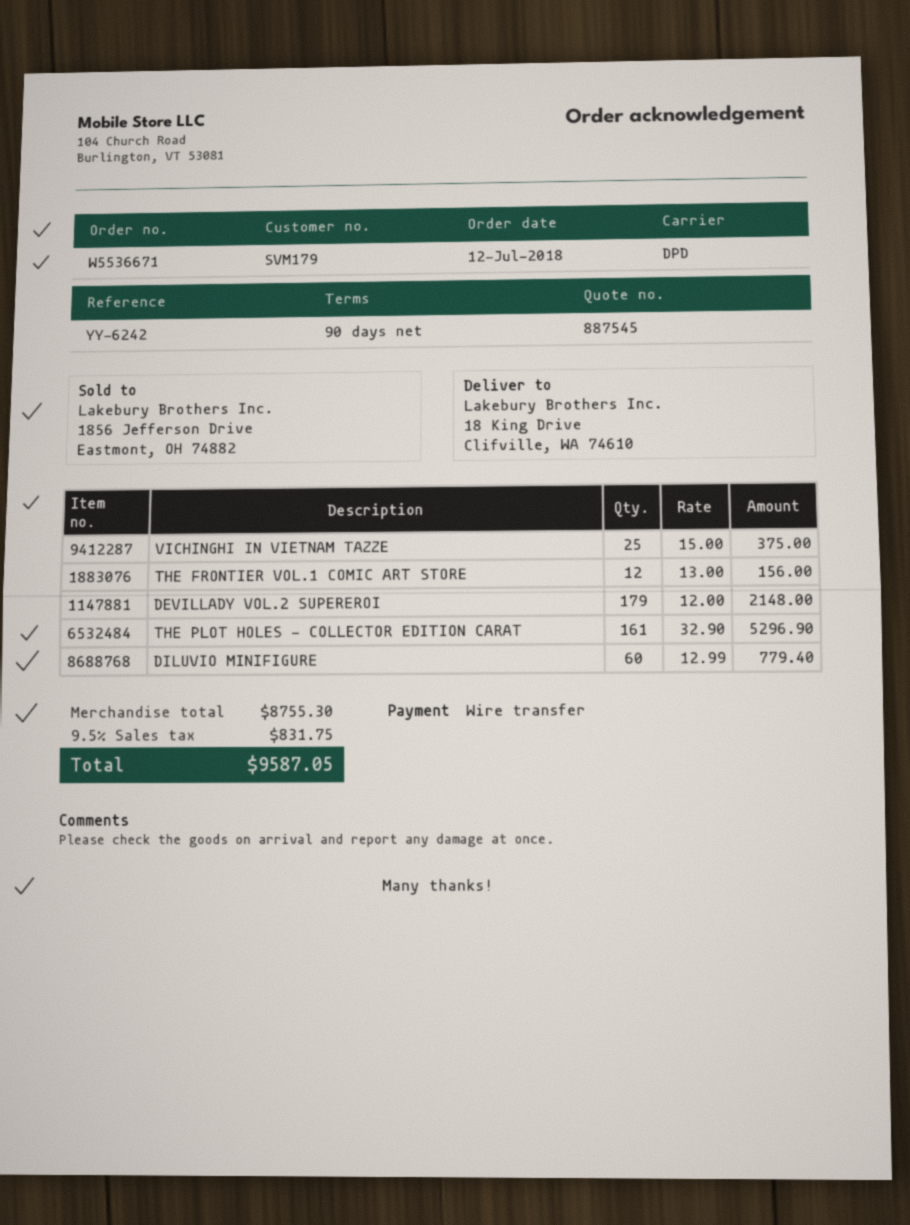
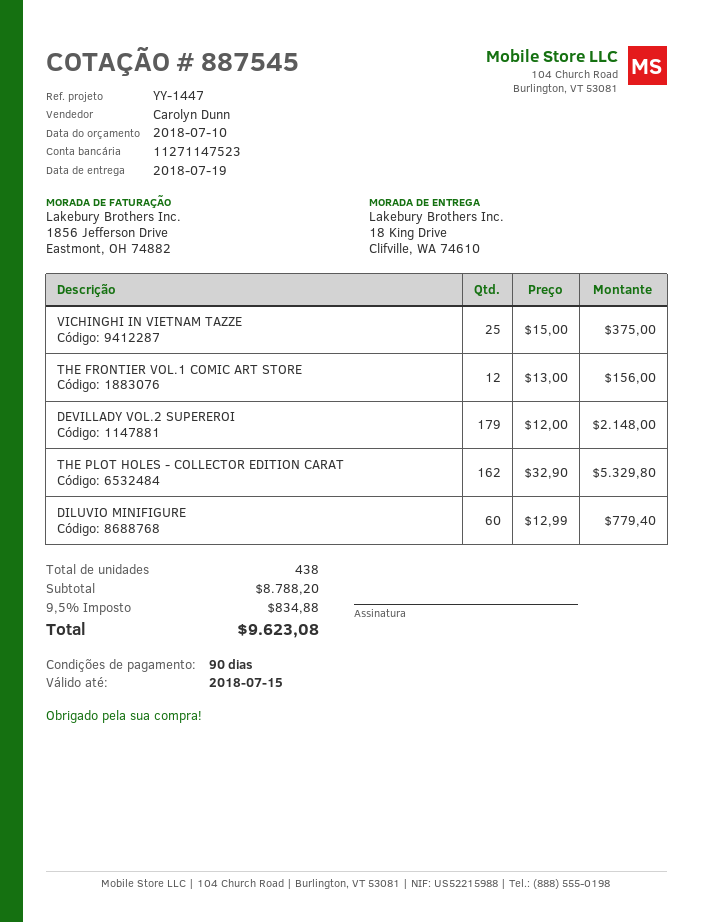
reference: YY-6242 -> YY-1447
THE PLOT HOLES - COLLECTOR EDITION CARAT: 161 x 32.90 = 5296.90 -> 162 x 32.90 = 5329.80
subtotal: 8755.30 -> 8788.20
tax: 9.5% = 831.75 -> 9.5% = 834.88
total: 9587.05 -> 9623.08

